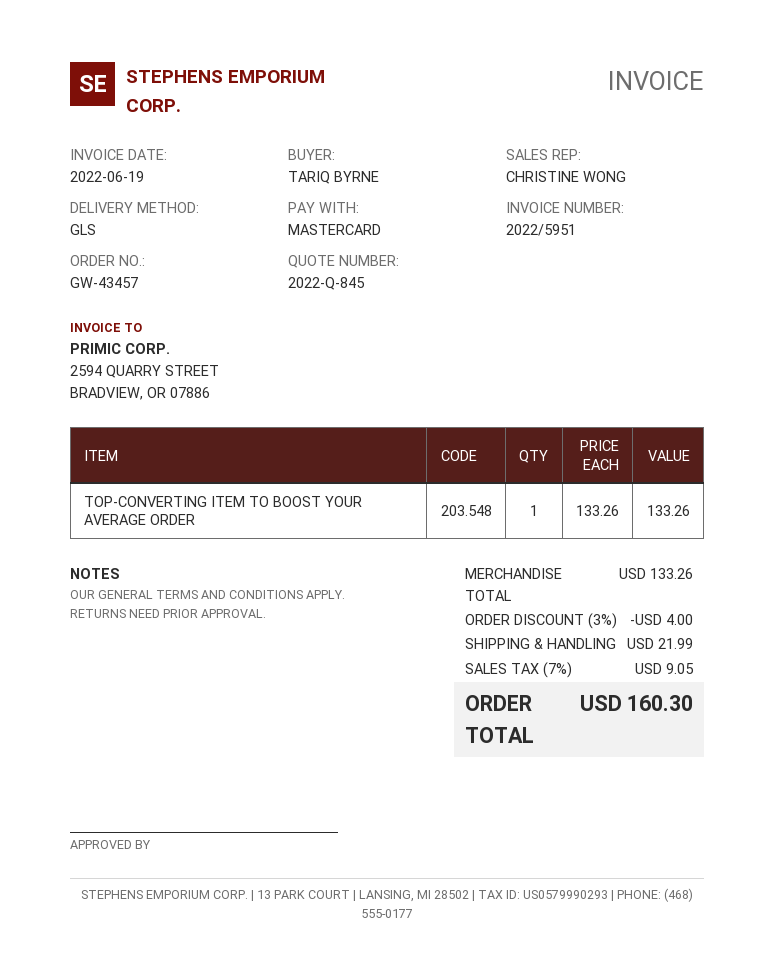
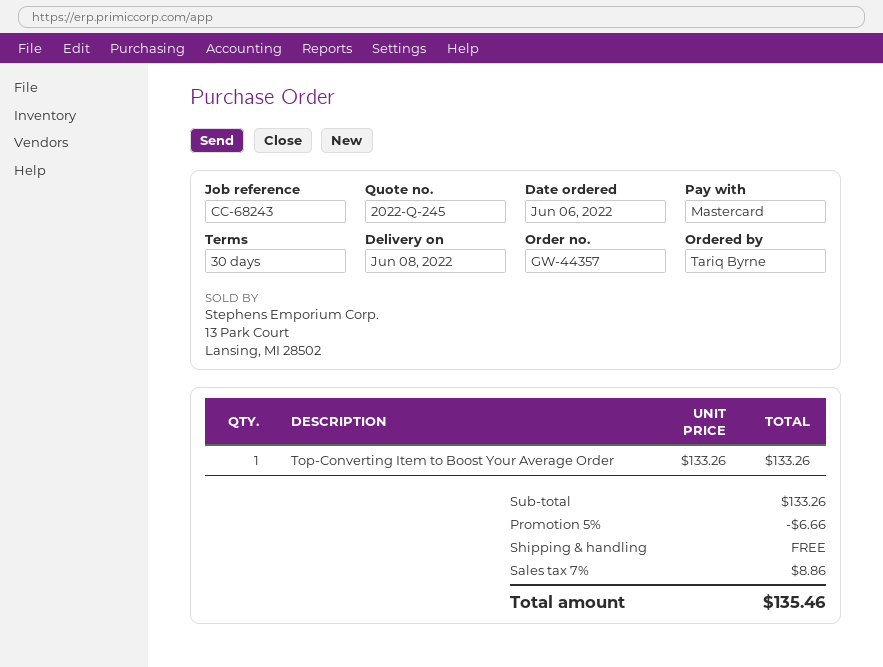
quote number: 2022-Q-845 -> 2022-Q-245
order number: GW-43457 -> GW-44357
discount: 3% = 4.00 -> 5% = 6.66
shipping: 21.99 -> 0.00
tax: 7% = 9.05 -> 7% = 8.86
total: 160.30 -> 135.46

